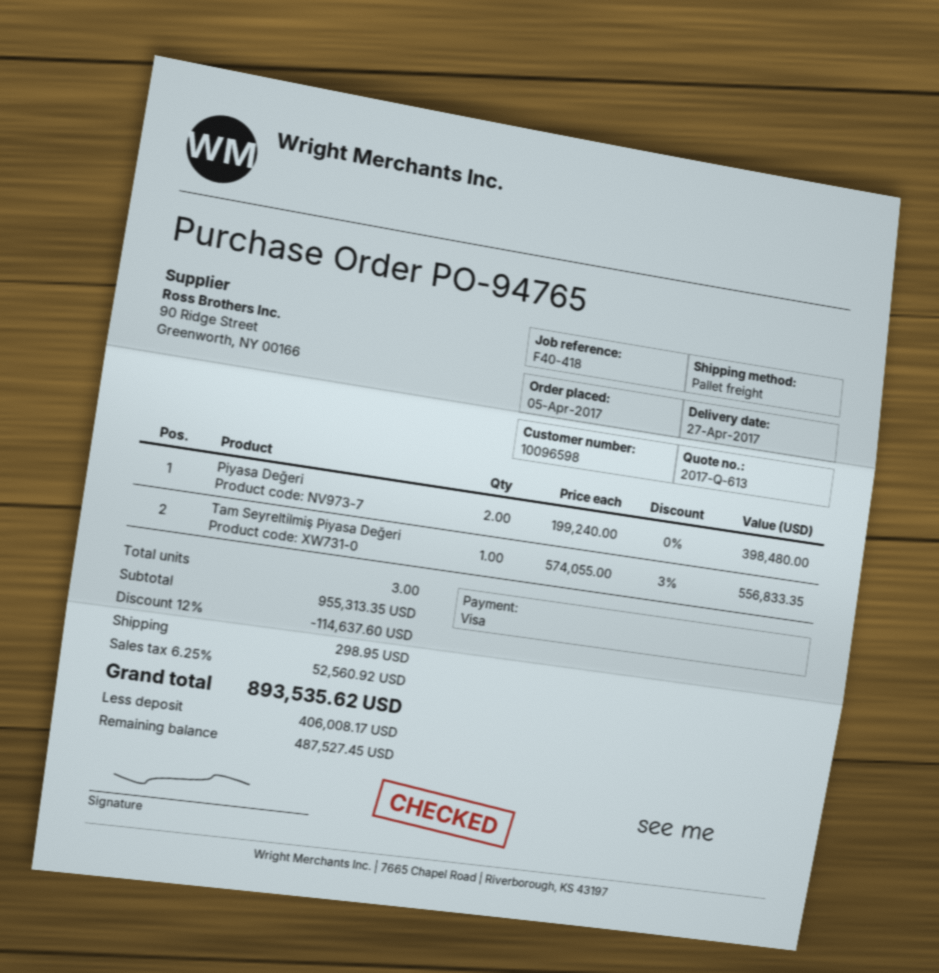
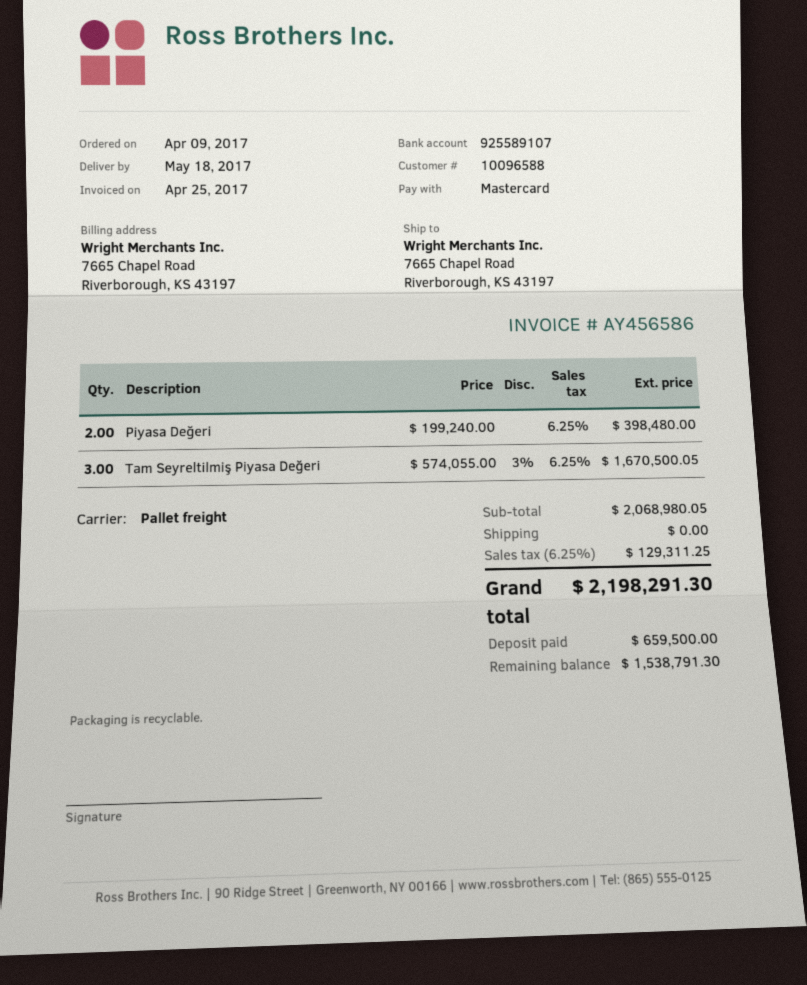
order date: 2017-04-05 -> 2017-04-09
delivery date: 2017-04-27 -> 2017-05-18
customer number: 10096598 -> 10096588
payment method: Visa -> Mastercard
Tam Seyreltilmiş Piyasa Değeri: 1 x 574055.00 - 3% = 556833.35 -> 3 x 574055.00 - 3% = 1670500.05
subtotal: 955313.35 -> 2068980.05
discount: 12% = 114637.60 -> none
shipping: 298.95 -> 0.00
tax: 6.25% = 52560.92 -> 6.25% = 129311.25
total: 893535.62 -> 2198291.30
deposit: 406008.17 -> 659500.00
balance: 487527.45 -> 1538791.30

